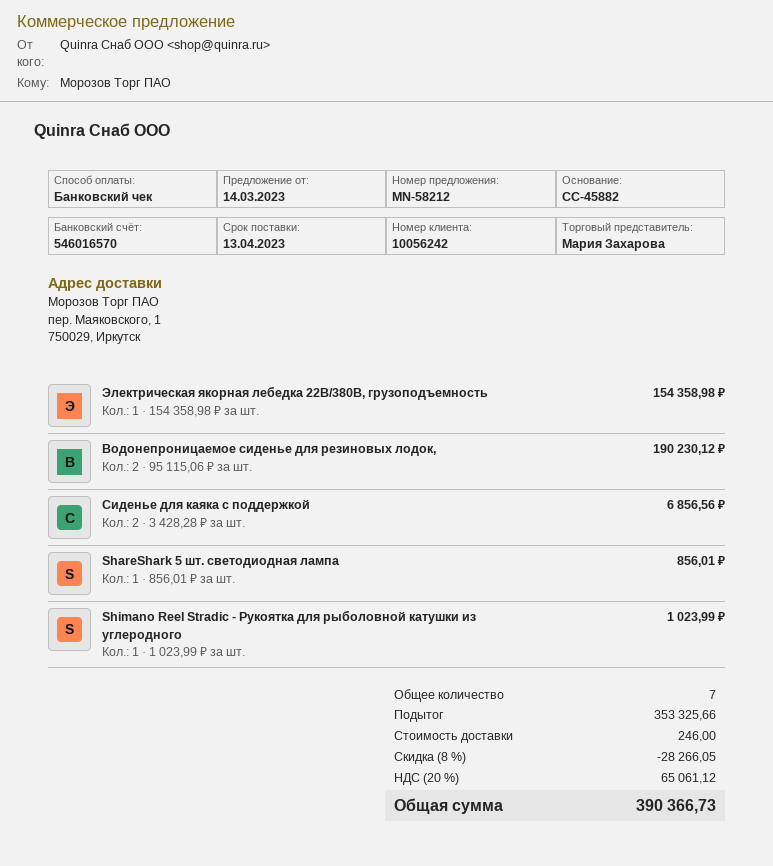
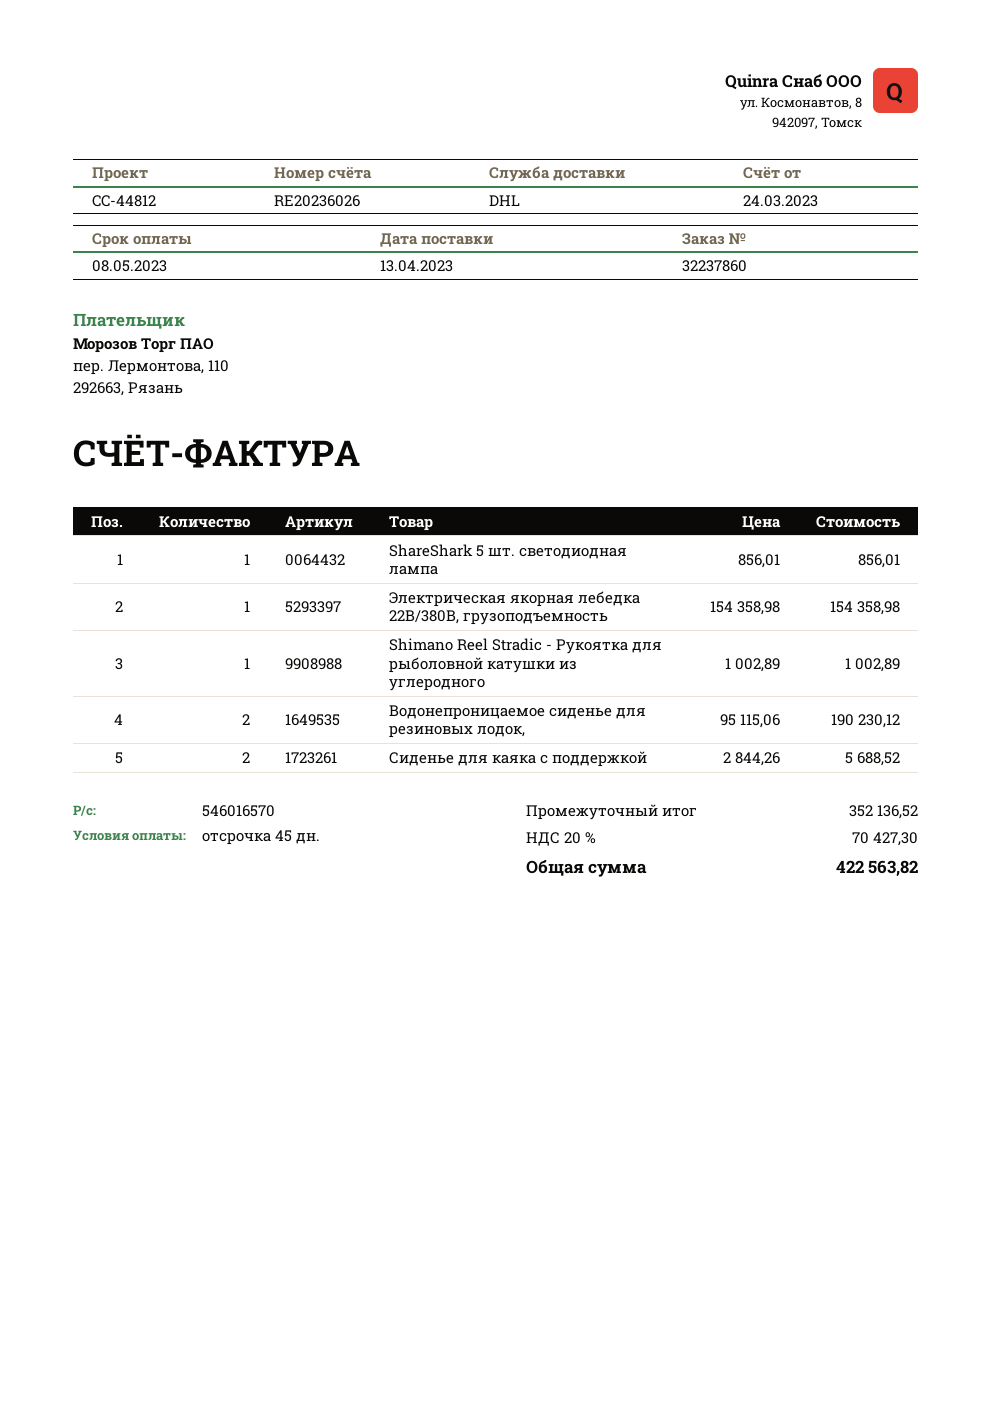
reference: CC-45882 -> CC-44812
Сиденье для каяка с поддержкой: 2 x 3428.28 = 6856.56 -> 2 x 2844.26 = 5688.52
Shimano Reel Stradic - Рукоятка для рыболовной катушки из углеродного: 1 x 1023.99 = 1023.99 -> 1 x 1002.89 = 1002.89
subtotal: 353325.66 -> 352136.52
discount: 8% = 28266.05 -> none
shipping: 246.00 -> none
tax: 20% = 65061.12 -> 20% = 70427.30
total: 390366.73 -> 422563.82

